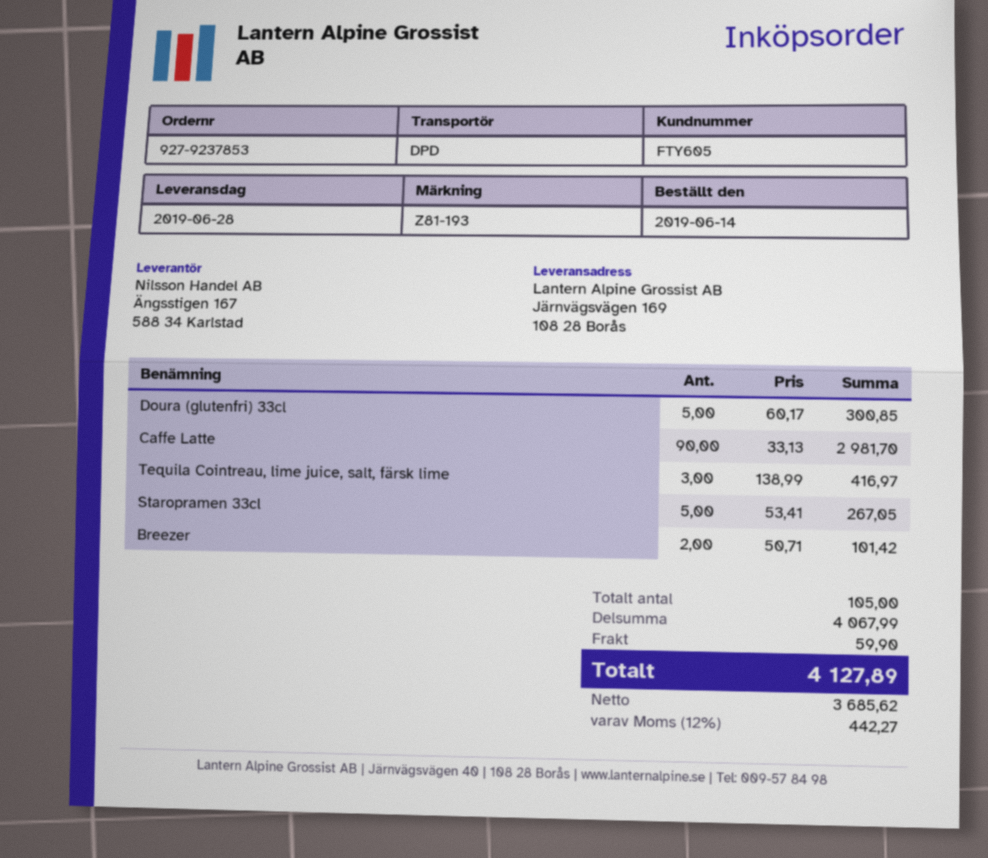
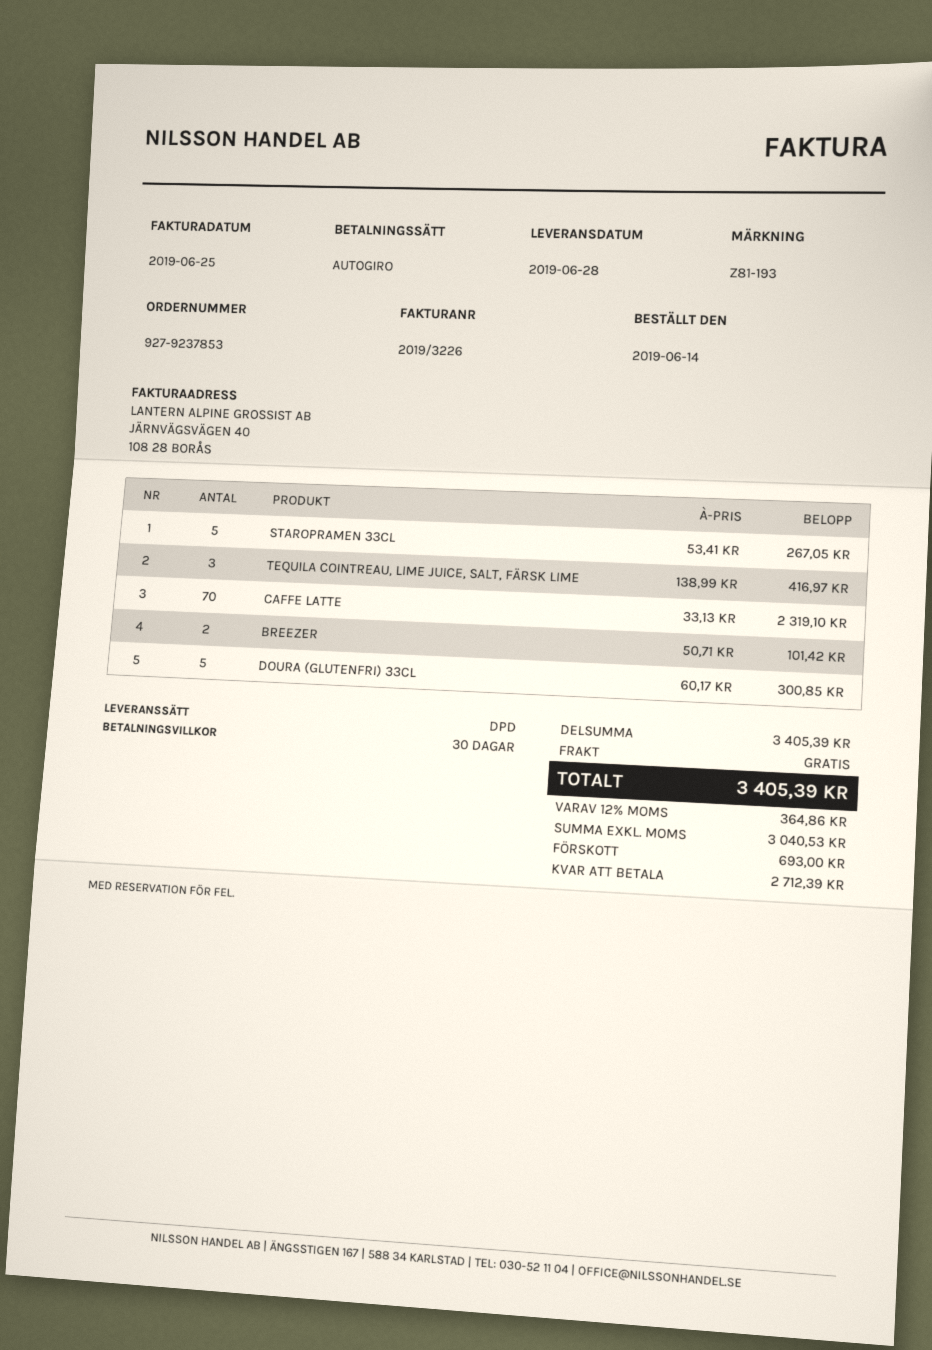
Caffe Latte: 90 x 33.13 = 2981.70 -> 70 x 33.13 = 2319.10
subtotal: 4067.99 -> 3405.39
shipping: 59.90 -> 0.00
net: 3685.62 -> 3040.53
tax: 12% = 442.27 -> 12% = 364.86
total: 4127.89 -> 3405.39

